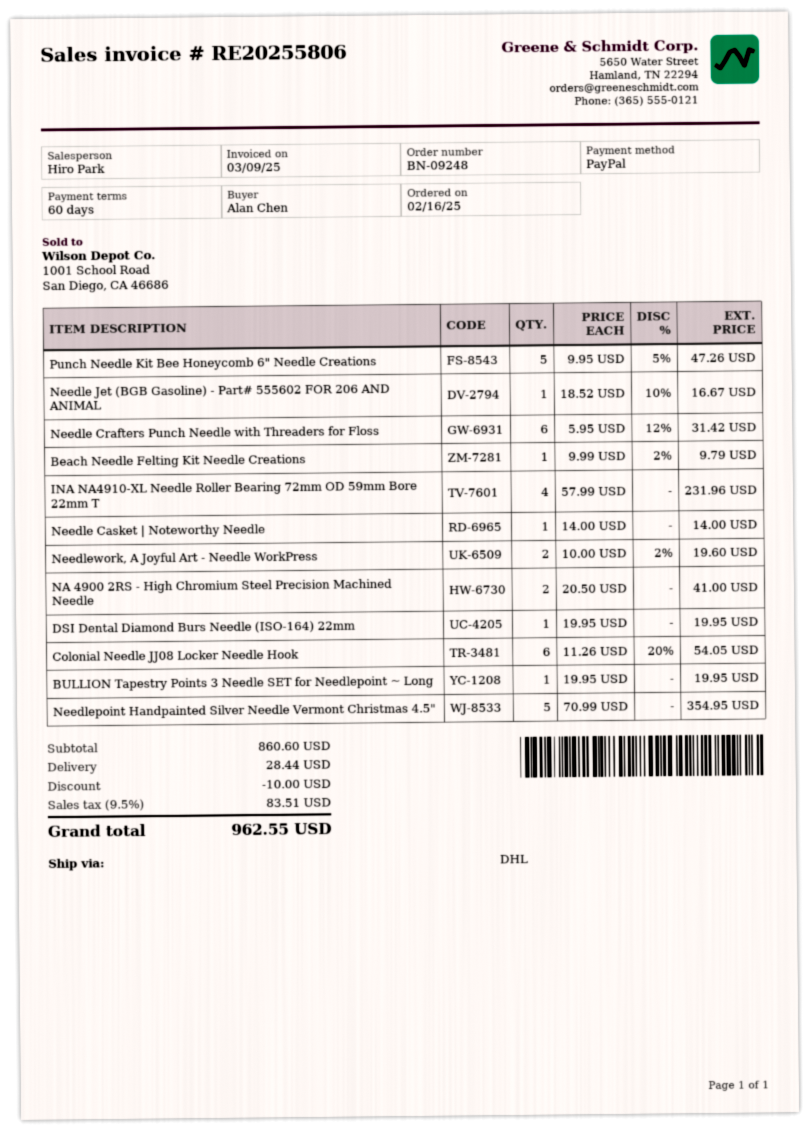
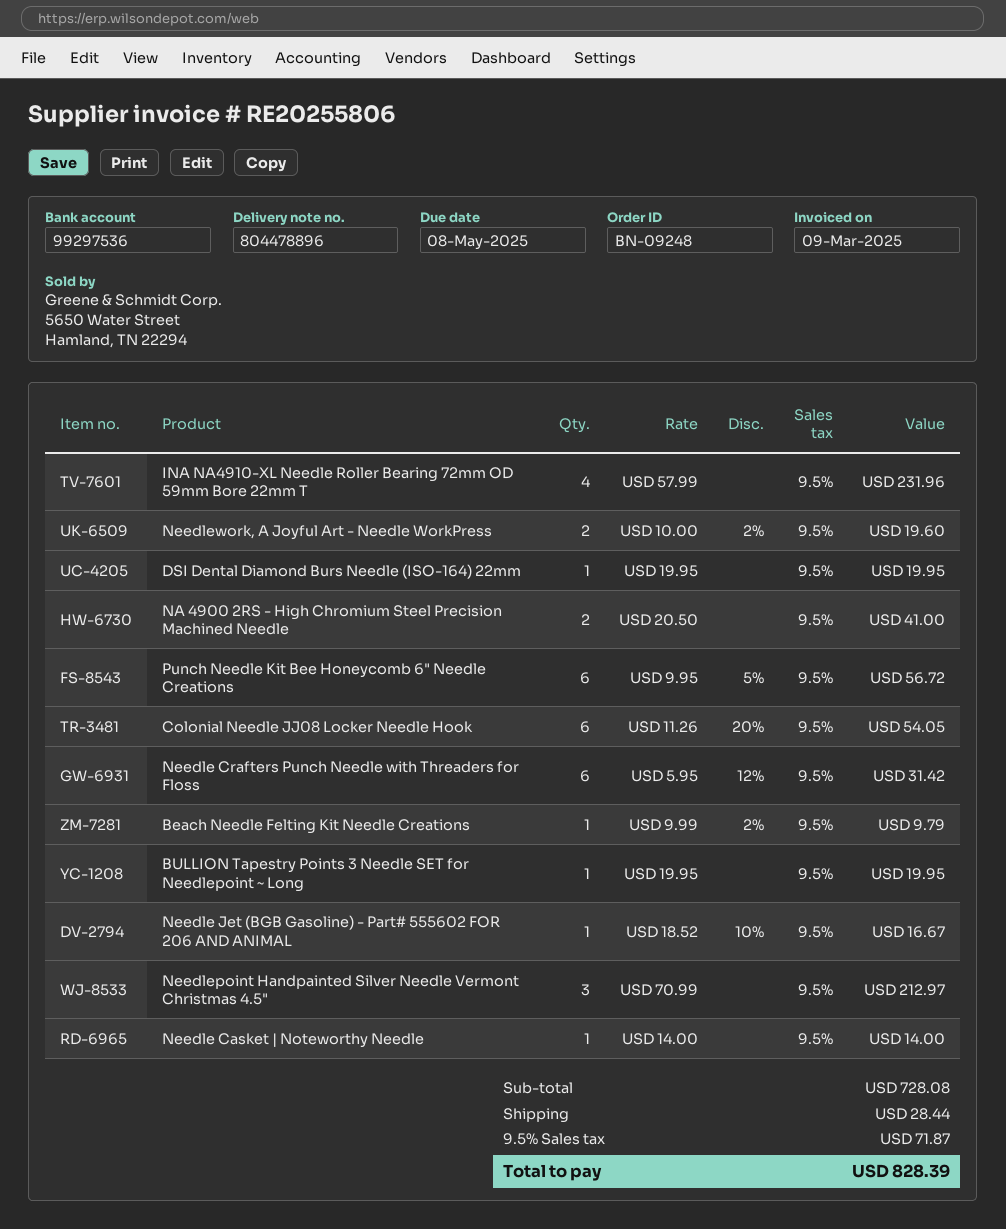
Punch Needle Kit Bee Honeycomb 6" Needle Creations: 5 x 9.95 - 5% = 47.26 -> 6 x 9.95 - 5% = 56.72
Needlepoint Handpainted Silver Needle Vermont Christmas 4.5": 5 x 70.99 = 354.95 -> 3 x 70.99 = 212.97
subtotal: 860.60 -> 728.08
discount: 10.00 -> none
tax: 9.5% = 83.51 -> 9.5% = 71.87
total: 962.55 -> 828.39

